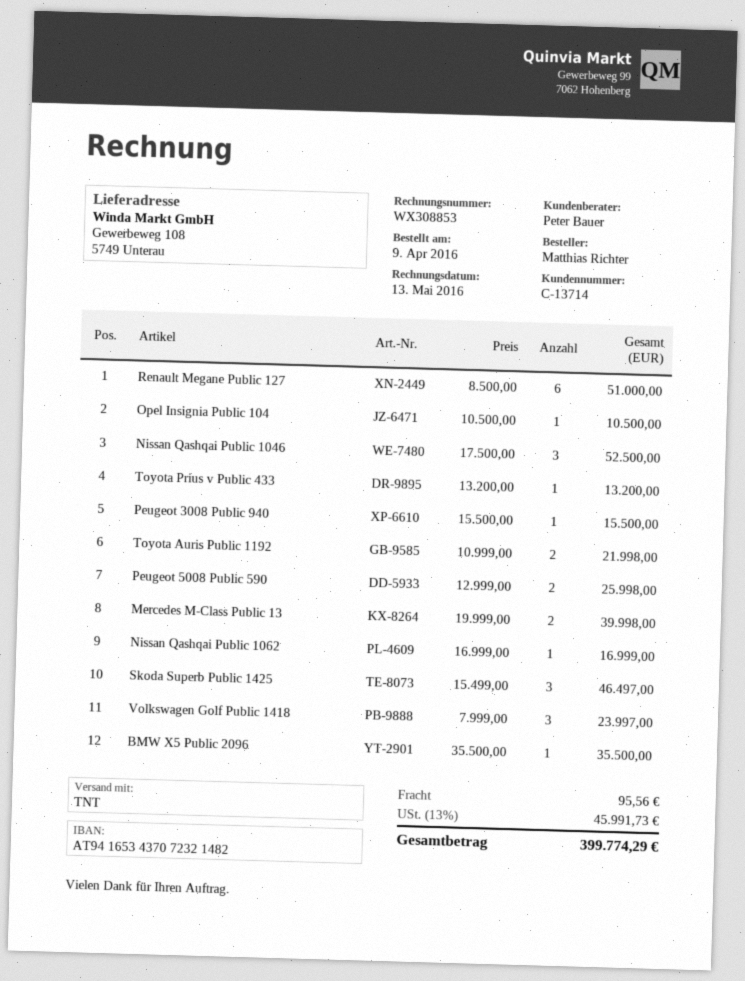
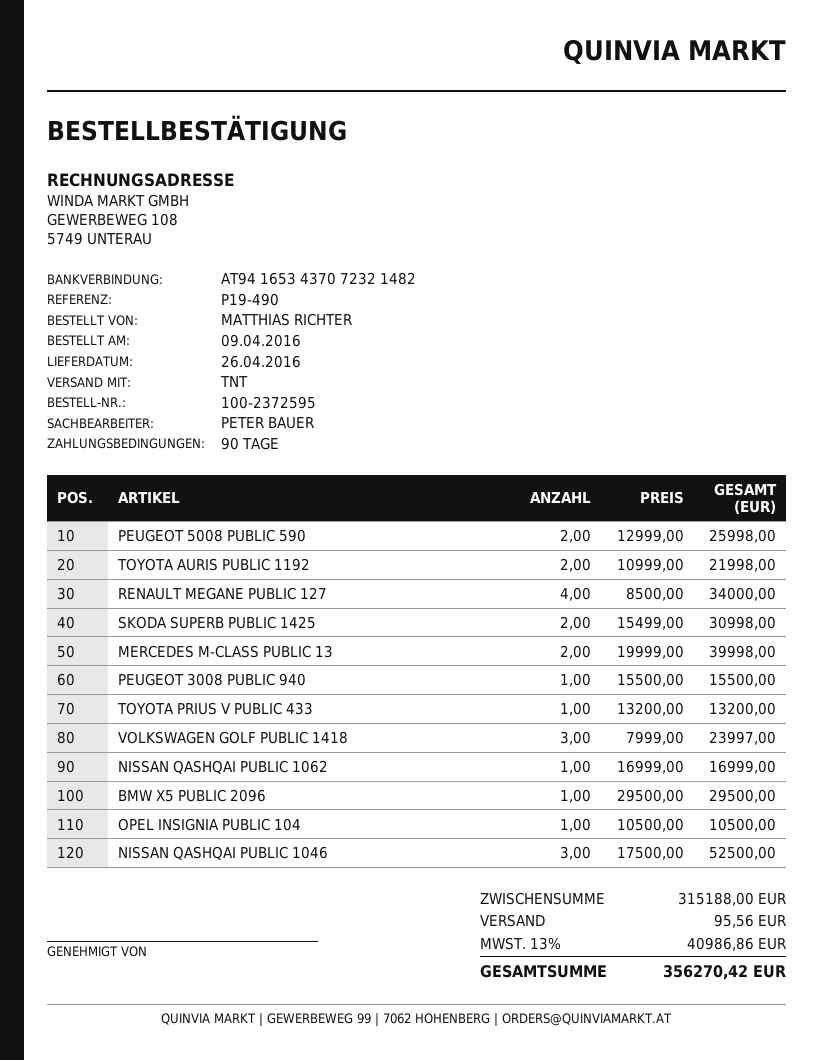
Renault Megane Public 127: 6 x 8500.00 = 51000.00 -> 4 x 8500.00 = 34000.00
Skoda Superb Public 1425: 3 x 15499.00 = 46497.00 -> 2 x 15499.00 = 30998.00
BMW X5 Public 2096: 1 x 35500.00 = 35500.00 -> 1 x 29500.00 = 29500.00
tax: 13% = 45991.73 -> 13% = 40986.86
total: 399774.29 -> 356270.42

